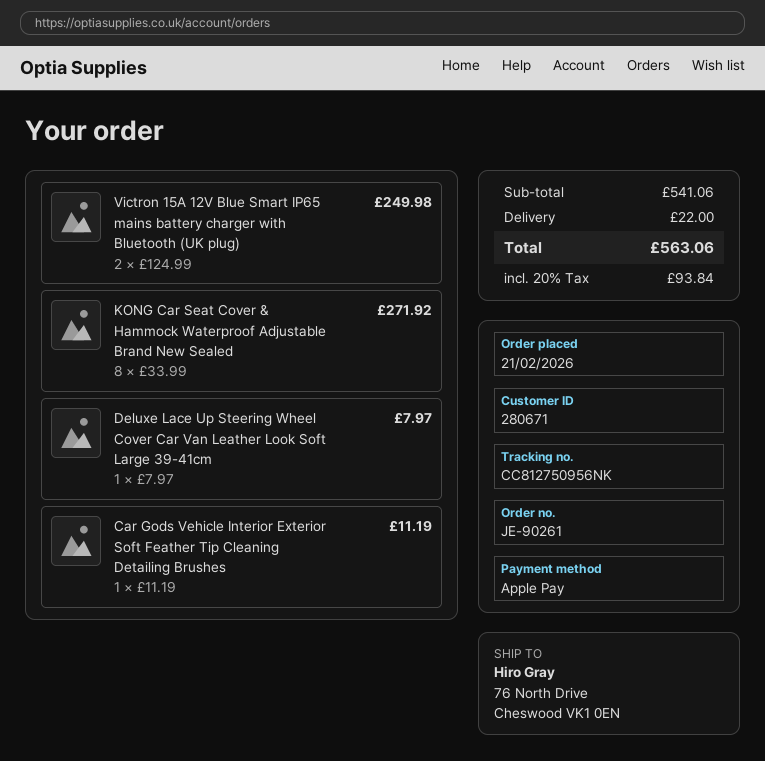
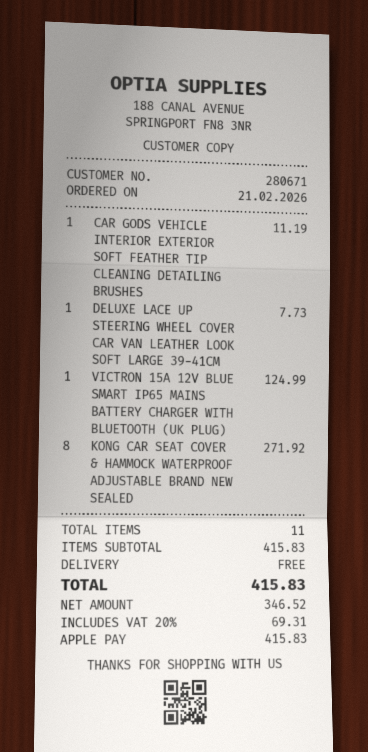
Victron 15A 12V Blue Smart IP65 mains battery charger with Bluetooth (UK plug): 2 for 249.98 -> 1 for 124.99
Deluxe Lace Up Steering Wheel Cover Car Van Leather Look Soft Large 39-41cm: 1 for 7.97 -> 1 for 7.73
subtotal: 541.06 -> 415.83
shipping: 22.00 -> 0.00
tax: 20% = 93.84 -> 20% = 69.31
total: 563.06 -> 415.83

